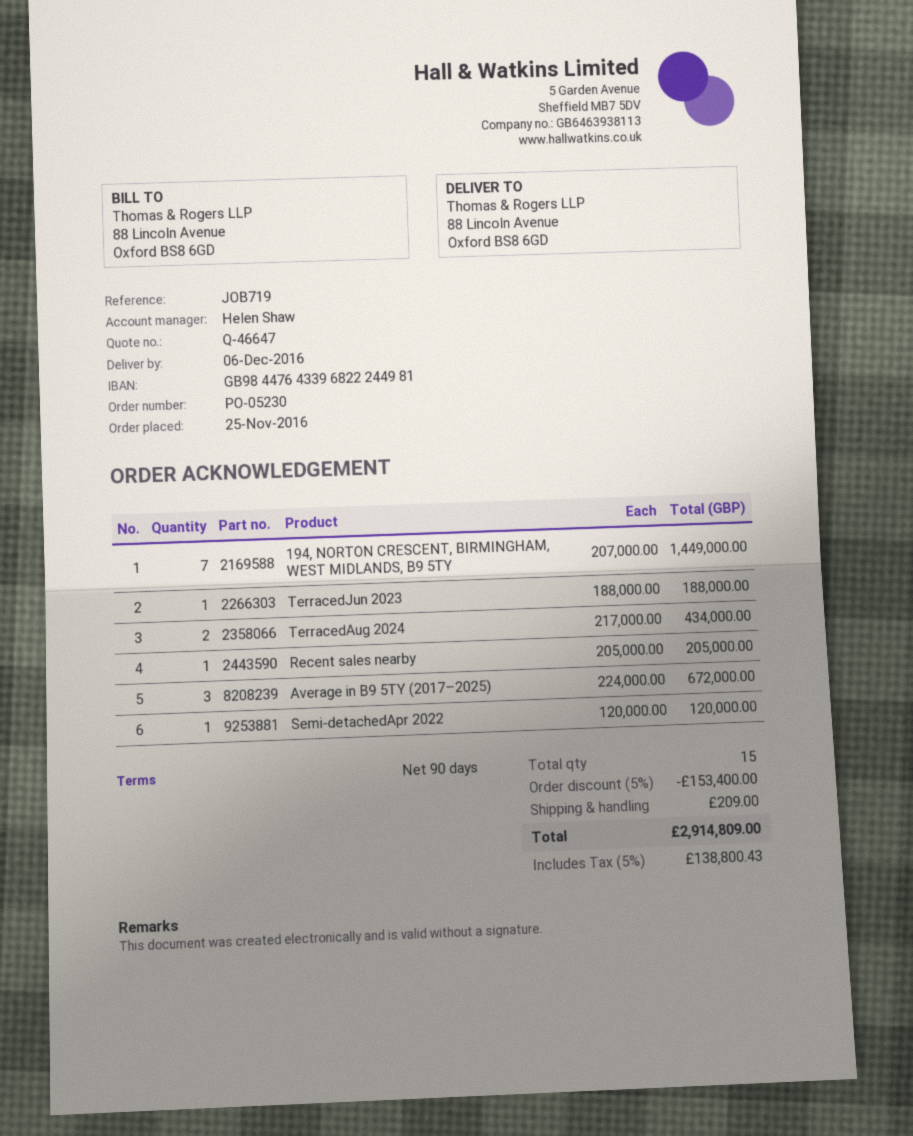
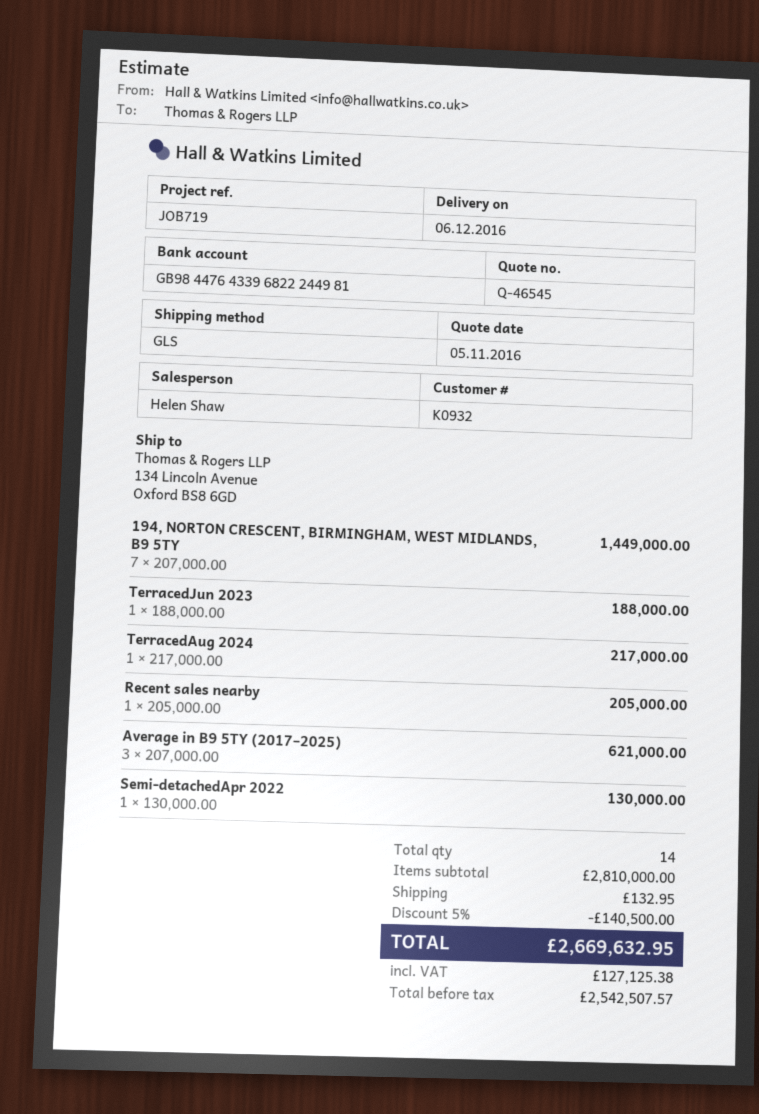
quote number: Q-46647 -> Q-46545
ship to: 88 Lincoln Avenue, Oxford BS8 6GD -> 134 Lincoln Avenue, Oxford BS8 6GD
TerracedAug 2024: 2 x 217000.00 = 434000.00 -> 1 x 217000.00 = 217000.00
Average in B9 5TY (2017–2025): 3 x 224000.00 = 672000.00 -> 3 x 207000.00 = 621000.00
Semi-detachedApr 2022: 1 x 120000.00 = 120000.00 -> 1 x 130000.00 = 130000.00
total quantity: 15 -> 14
discount: 5% = 153400.00 -> 5% = 140500.00
shipping: 209.00 -> 132.95
tax: 138800.43 -> 127125.38
total: 2914809.00 -> 2669632.95

